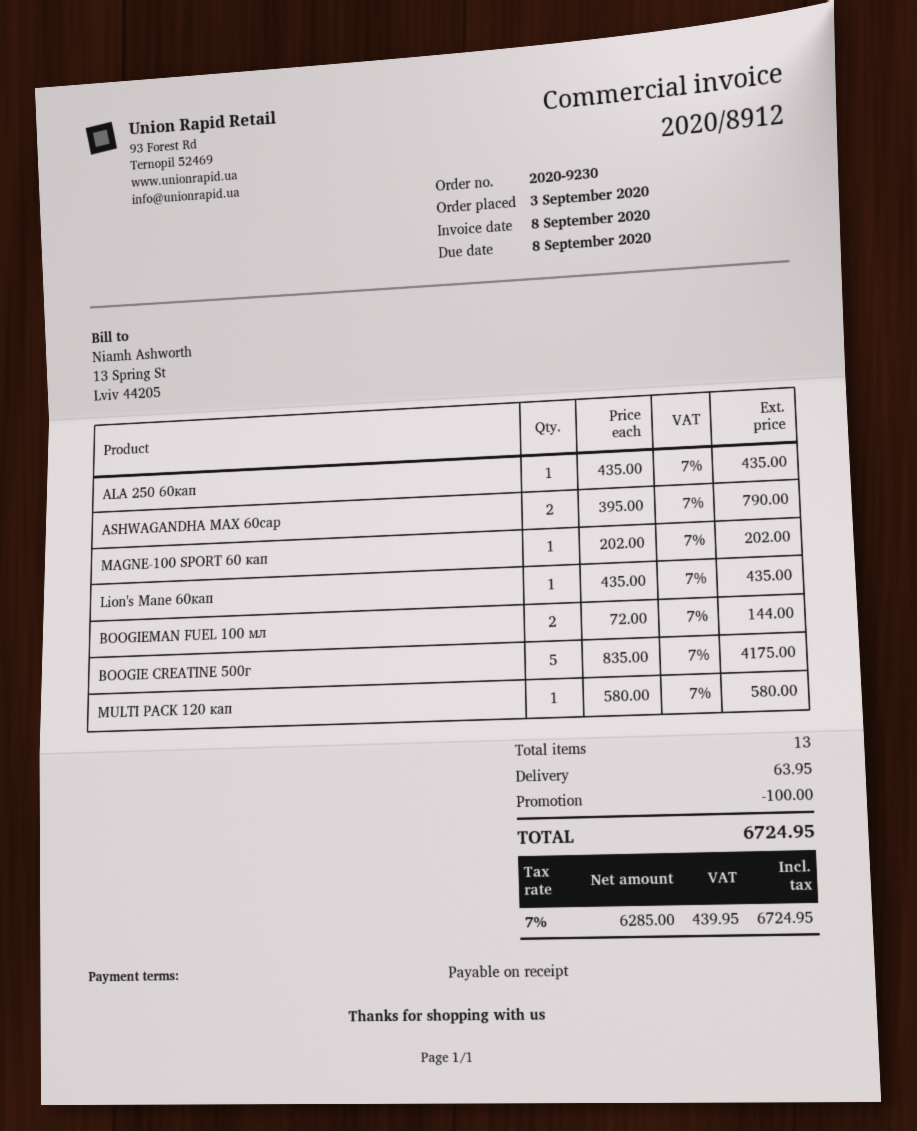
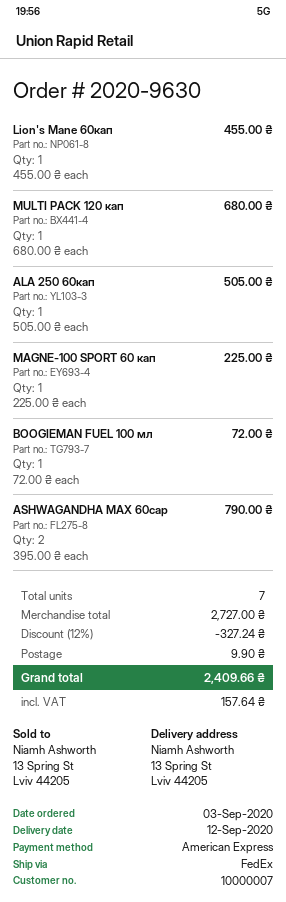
order number: 2020-9230 -> 2020-9630
ALA 250 60кап: 1 x 435.00 = 435.00 -> 1 x 505.00 = 505.00
MAGNE-100 SPORT 60 кап: 1 x 202.00 = 202.00 -> 1 x 225.00 = 225.00
Lion's Mane 60кап: 1 x 435.00 = 435.00 -> 1 x 455.00 = 455.00
BOOGIEMAN FUEL 100 мл: 2 x 72.00 = 144.00 -> 1 x 72.00 = 72.00
BOOGIE CREATINE 500г: 5 x 835.00 = 4175.00 -> none
MULTI PACK 120 кап: 1 x 580.00 = 580.00 -> 1 x 680.00 = 680.00
total quantity: 13 -> 7
discount: 100.00 -> 327.24
shipping: 63.95 -> 9.90
tax: 439.95 -> 157.64
total: 6724.95 -> 2409.66

